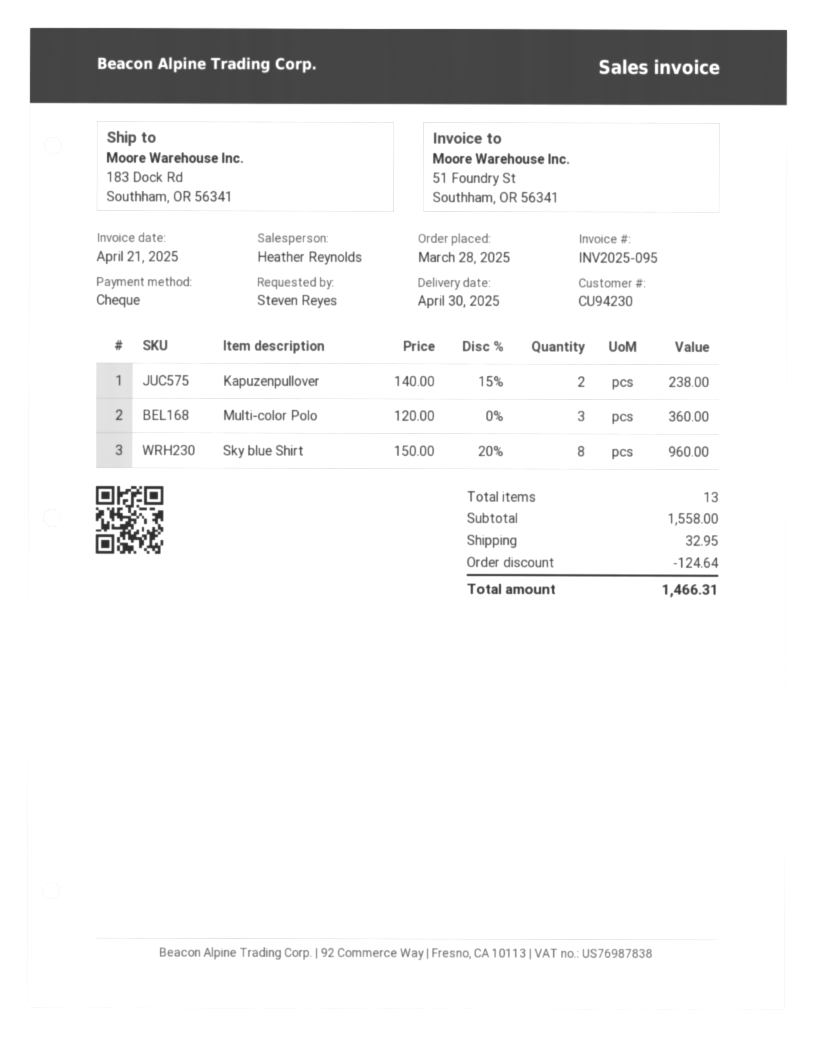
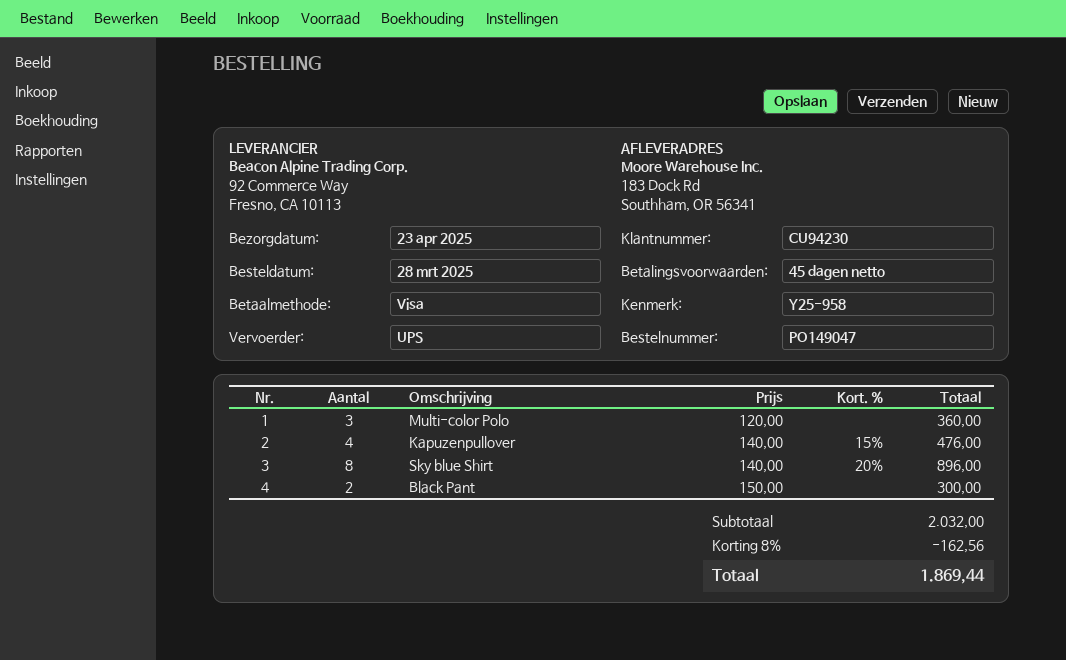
delivery date: 2025-04-30 -> 2025-04-23
payment method: cheque -> Visa
Kapuzenpullover: 2 x 140.00 - 15% = 238.00 -> 4 x 140.00 - 15% = 476.00
Sky blue Shirt: 8 x 150.00 - 20% = 960.00 -> 8 x 140.00 - 20% = 896.00
Black Pant: none -> 2 x 150.00 = 300.00
subtotal: 1558.00 -> 2032.00
discount: 124.64 -> 162.56
shipping: 32.95 -> none
total: 1466.31 -> 1869.44

